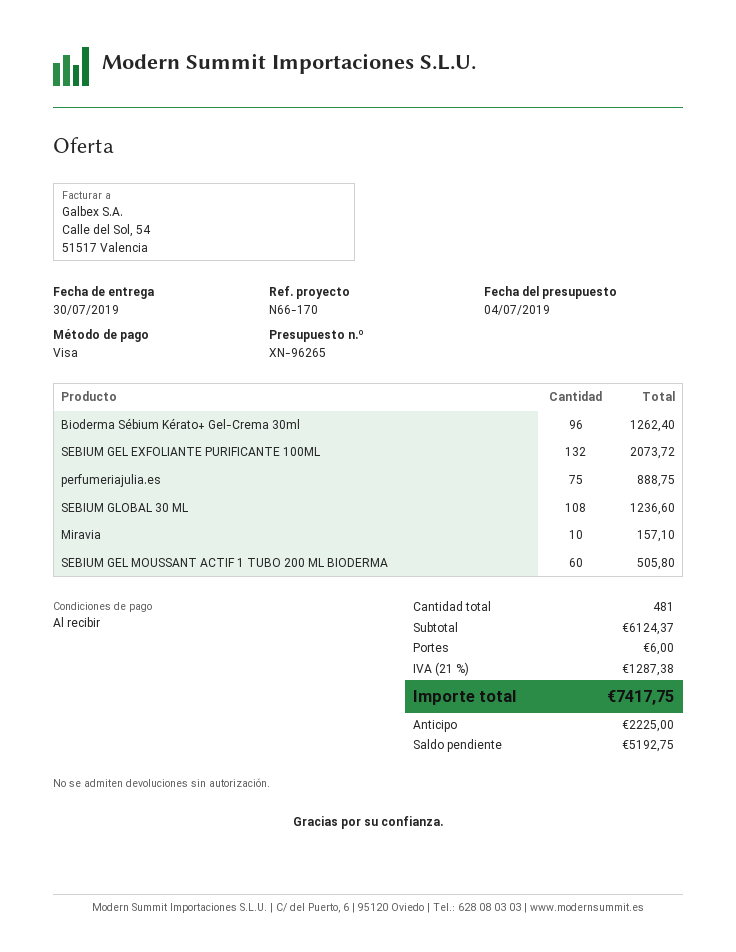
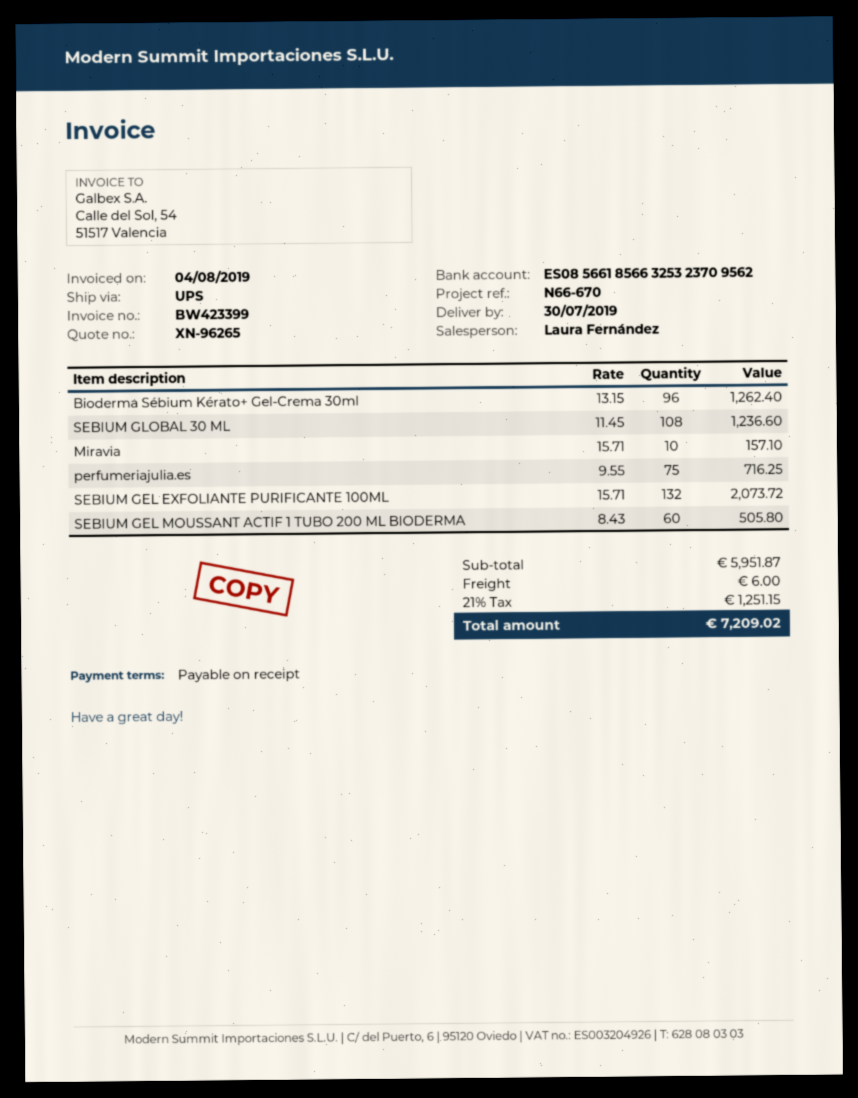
reference: N66-170 -> N66-670
perfumeriajulia.es: 75 for 888.75 -> 75 for 716.25
subtotal: 6124.37 -> 5951.87
tax: 21% = 1287.38 -> 21% = 1251.15
total: 7417.75 -> 7209.02

